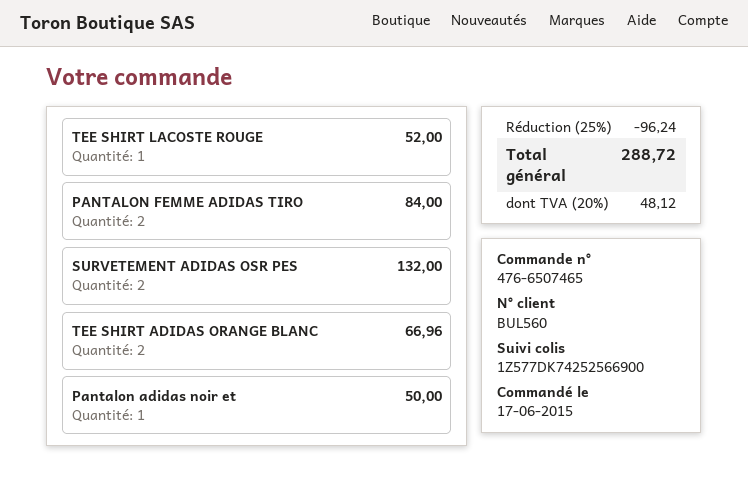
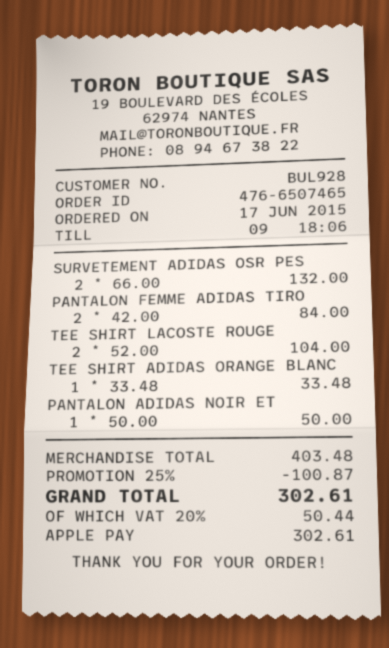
customer number: BUL560 -> BUL928
TEE SHIRT LACOSTE ROUGE: 1 for 52.00 -> 2 for 104.00
TEE SHIRT ADIDAS ORANGE BLANC: 2 for 66.96 -> 1 for 33.48
discount: 25% = 96.24 -> 25% = 100.87
tax: 20% = 48.12 -> 20% = 50.44
total: 288.72 -> 302.61

